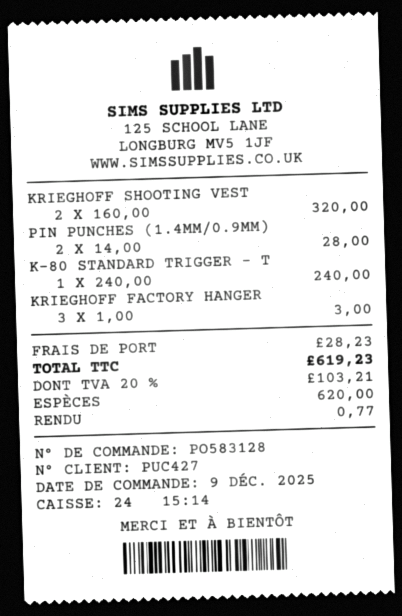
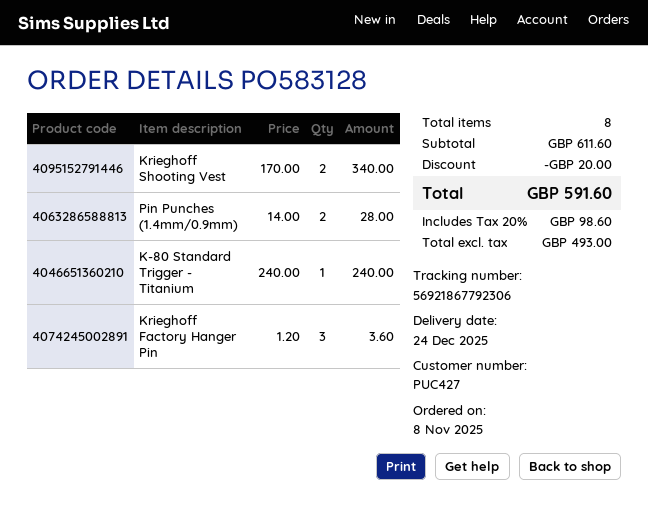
order date: 2025-12-09 -> 2025-11-08
KRIEGHOFF SHOOTING VEST: 2 x 160.00 = 320.00 -> 2 x 170.00 = 340.00
KRIEGHOFF FACTORY HANGER: 3 x 1.00 = 3.00 -> 3 x 1.20 = 3.60
discount: none -> 20.00
shipping: 28.23 -> none
tax: 20% = 103.21 -> 20% = 98.60
total: 619.23 -> 591.60

